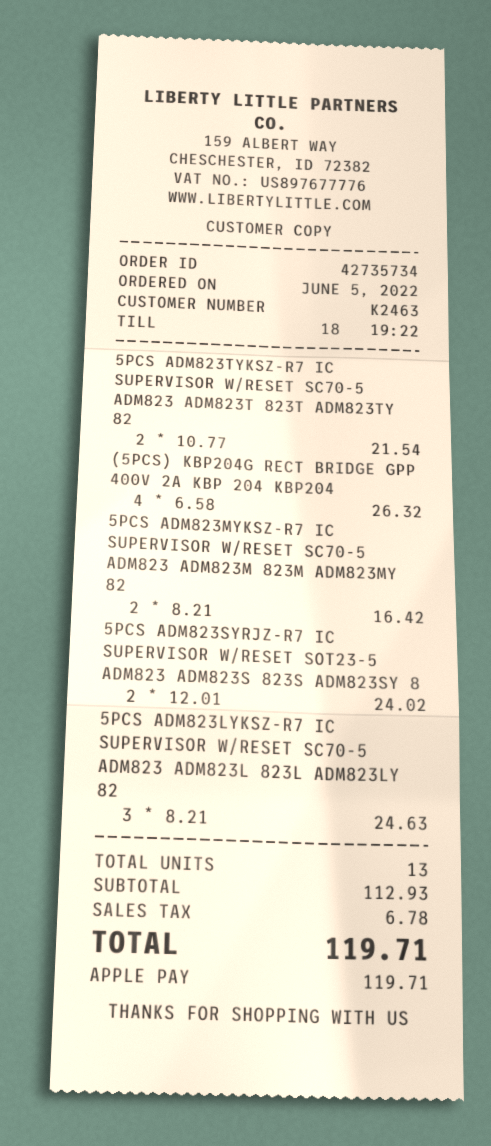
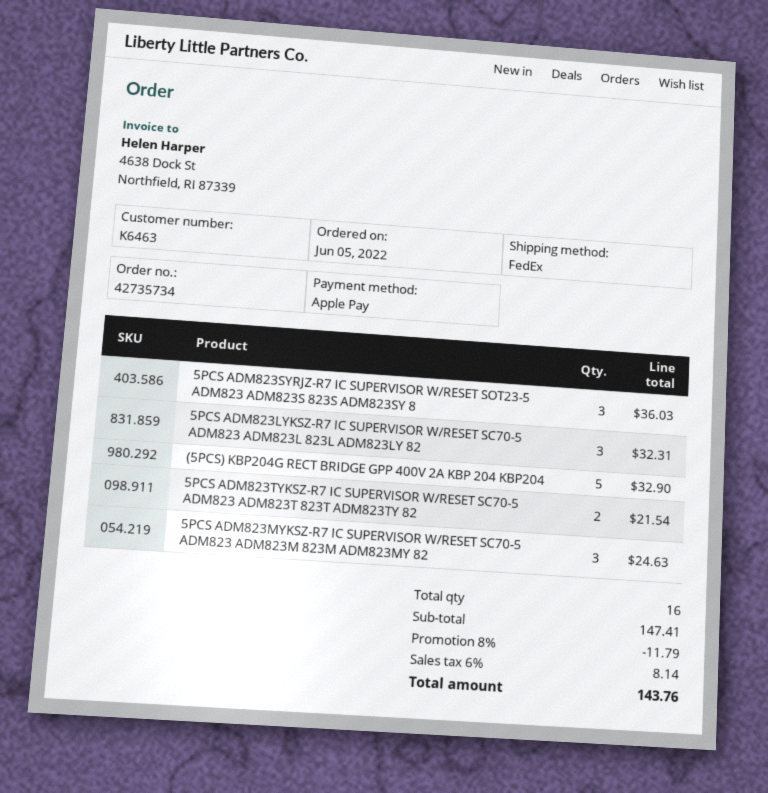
customer number: K2463 -> K6463
(5PCS) KBP204G RECT BRIDGE GPP 400V 2A KBP 204 KBP204: 4 for 26.32 -> 5 for 32.90
5PCS ADM823MYKSZ-R7 IC SUPERVISOR W/RESET SC70-5 ADM823 ADM823M 823M ADM823MY 82: 2 for 16.42 -> 3 for 24.63
5PCS ADM823SYRJZ-R7 IC SUPERVISOR W/RESET SOT23-5 ADM823 ADM823S 823S ADM823SY 8: 2 for 24.02 -> 3 for 36.03
5PCS ADM823LYKSZ-R7 IC SUPERVISOR W/RESET SC70-5 ADM823 ADM823L 823L ADM823LY 82: 3 for 24.63 -> 3 for 32.31
total quantity: 13 -> 16
subtotal: 112.93 -> 147.41
discount: none -> 8% = 11.79
tax: 6.78 -> 8.14
total: 119.71 -> 143.76

